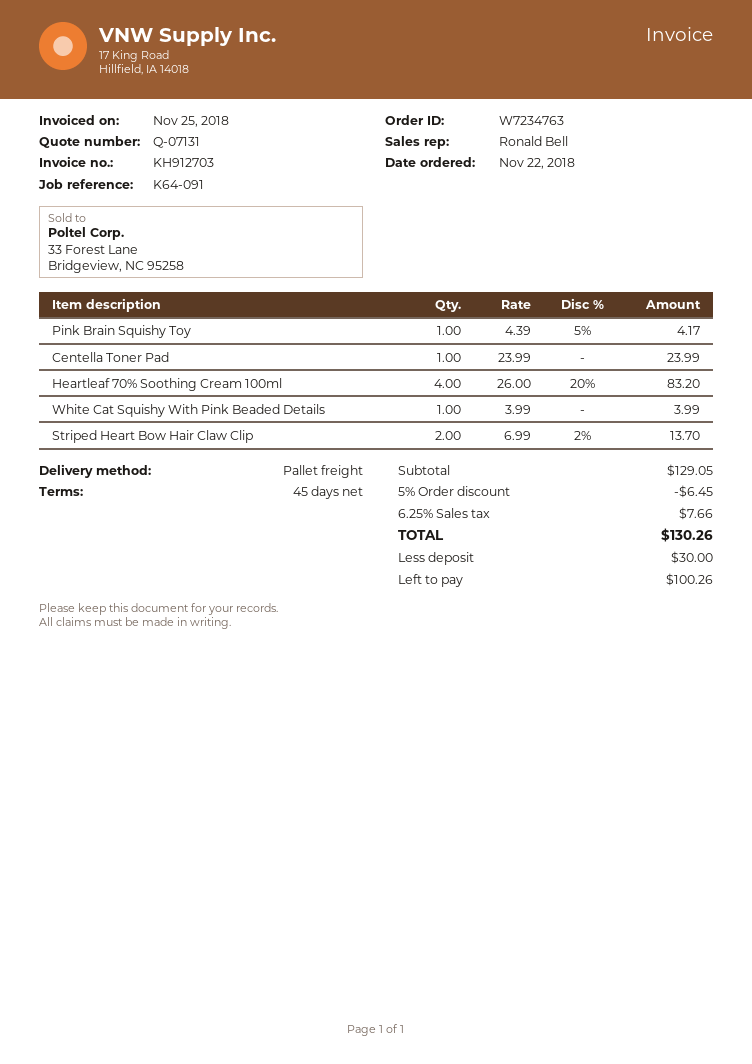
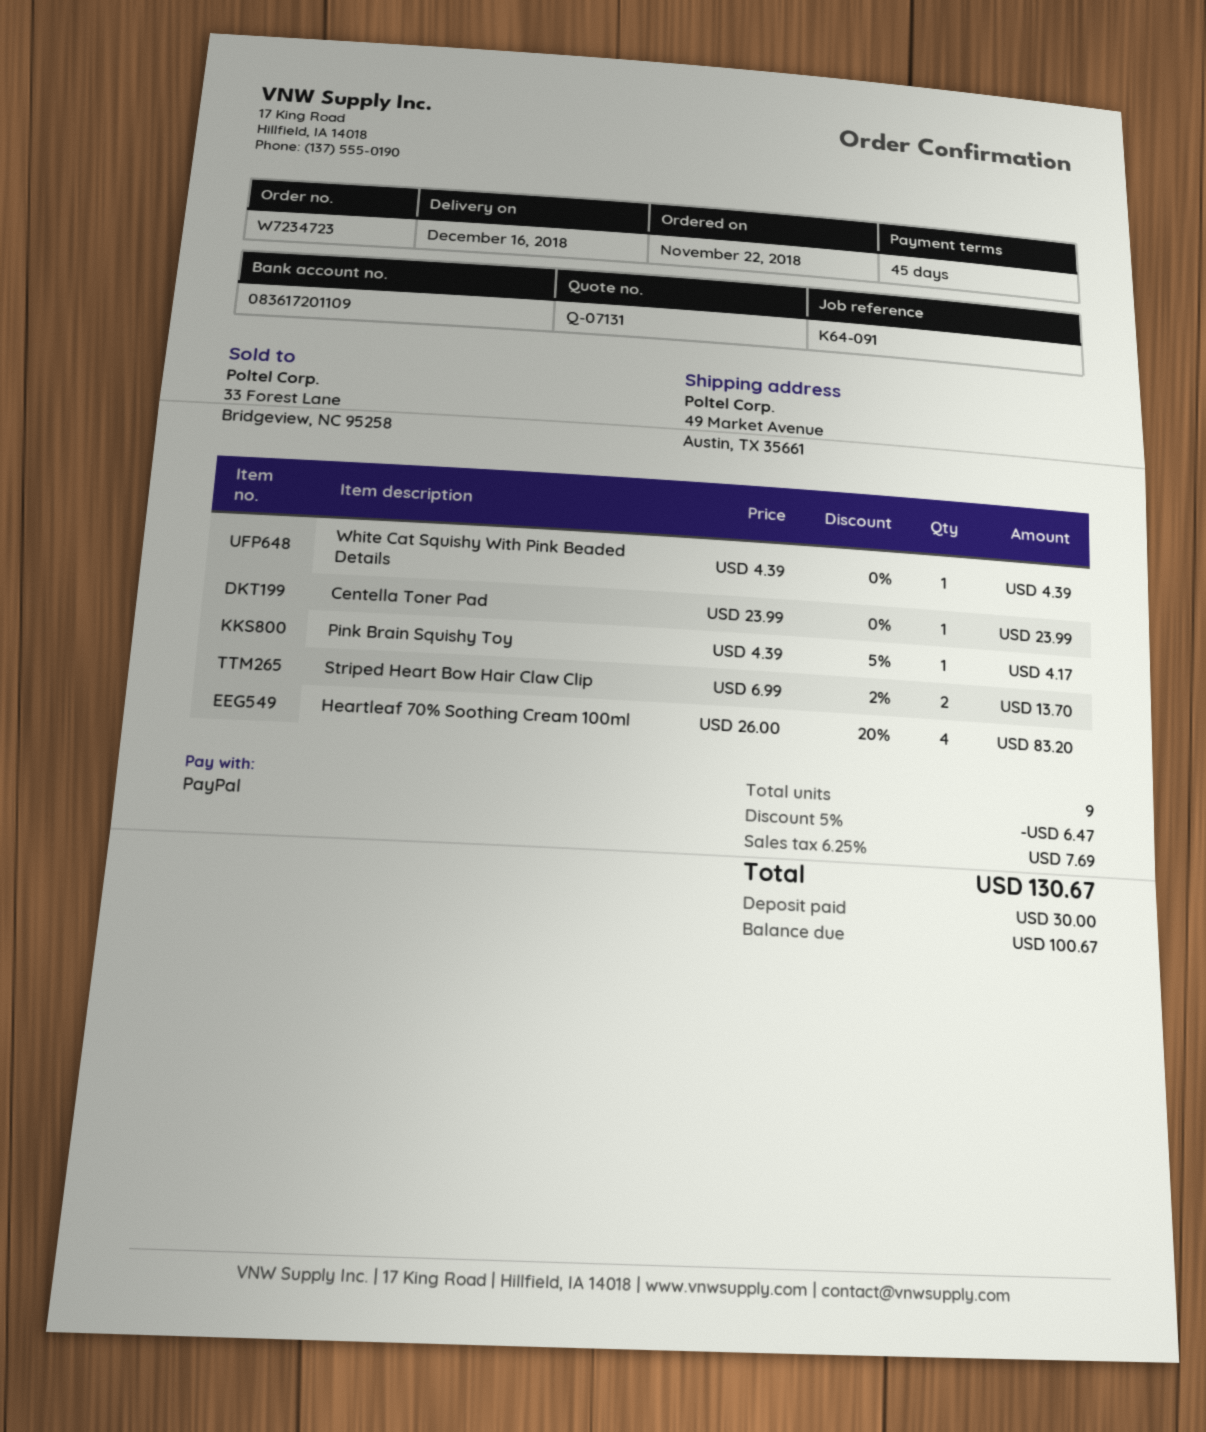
order number: W7234763 -> W7234723
White Cat Squishy With Pink Beaded Details: 1 x 3.99 = 3.99 -> 1 x 4.39 = 4.39
discount: 5% = 6.45 -> 5% = 6.47
tax: 6.25% = 7.66 -> 6.25% = 7.69
total: 130.26 -> 130.67
balance: 100.26 -> 100.67

